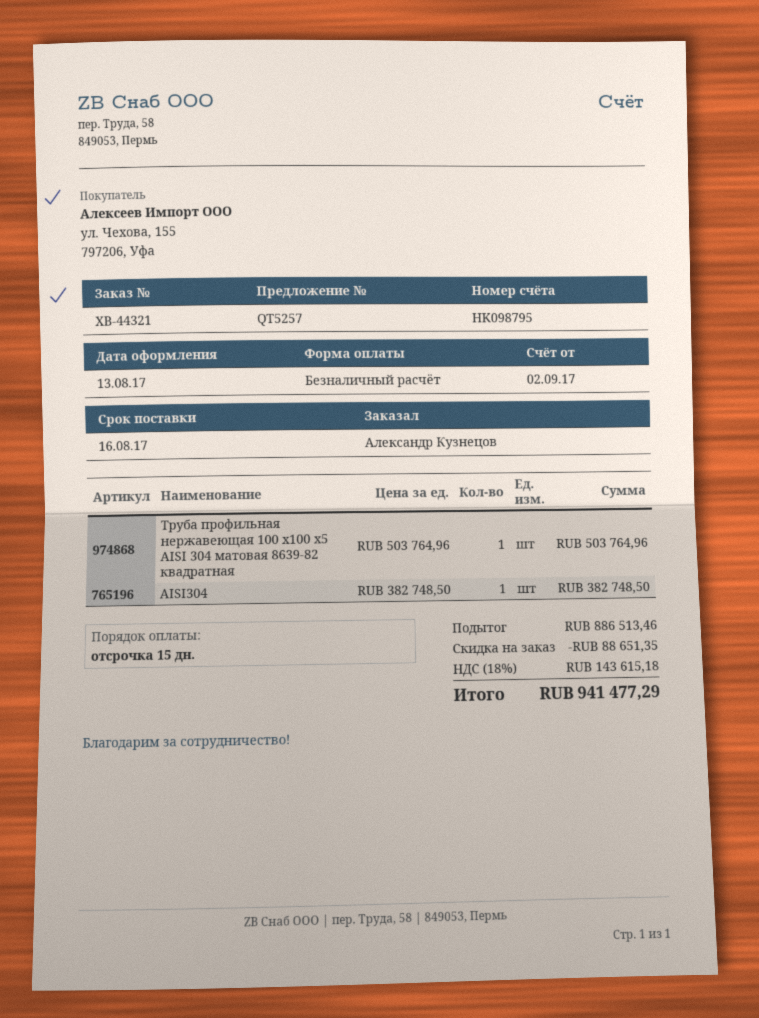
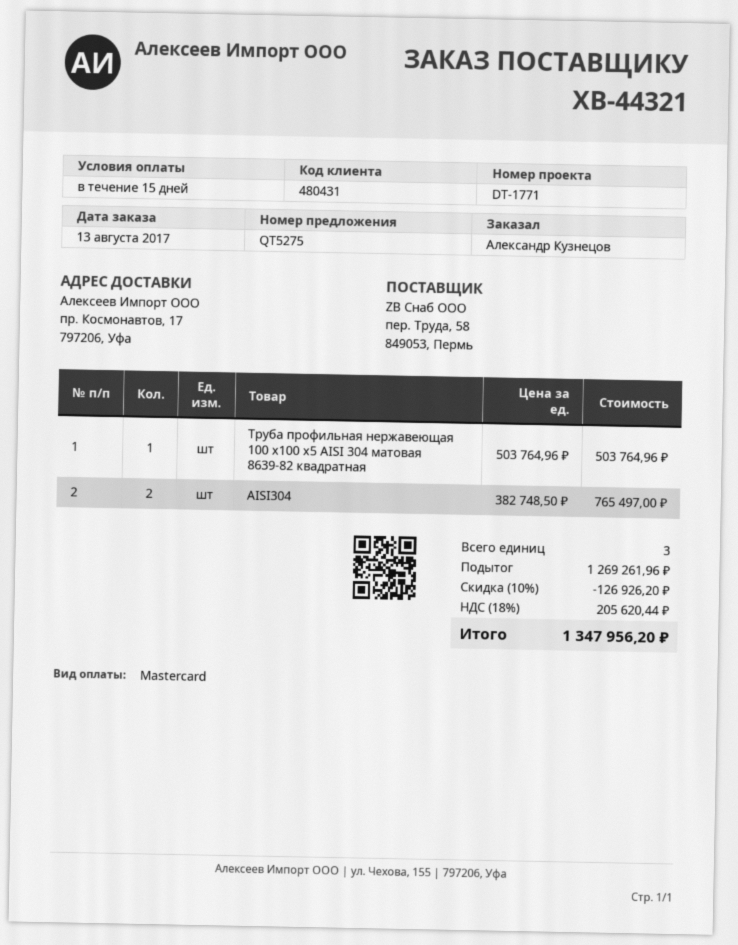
quote number: QT5257 -> QT5275
payment method: bank transfer -> Mastercard
AISI304: 1 x 382748.50 = 382748.50 -> 2 x 382748.50 = 765497.00
subtotal: 886513.46 -> 1269261.96
discount: 88651.35 -> 126926.20
tax: 18% = 143615.18 -> 18% = 205620.44
total: 941477.29 -> 1347956.20

